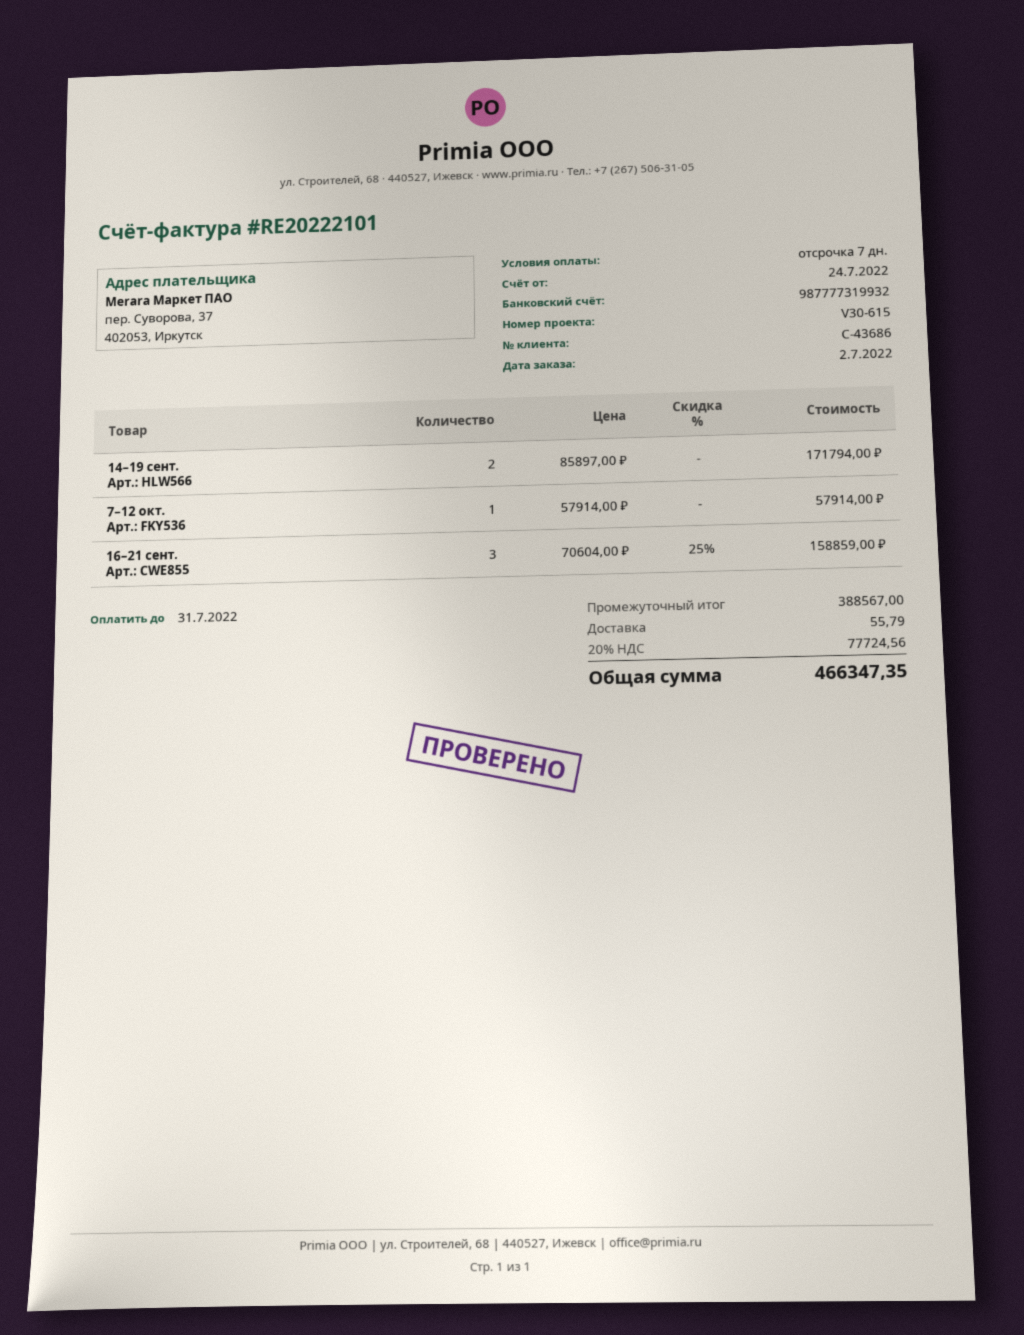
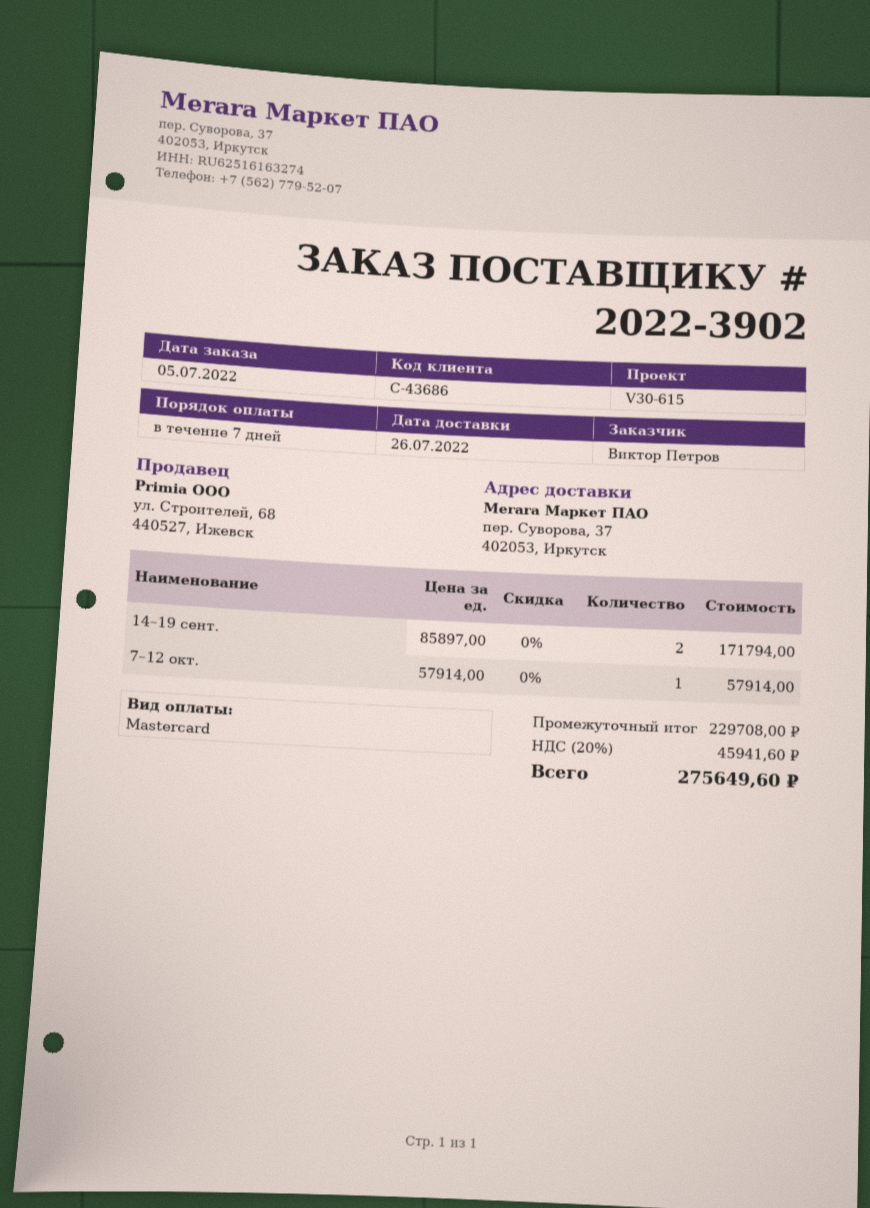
order date: 2022-07-02 -> 2022-07-05
16–21 сент.: 3 x 70604.00 - 25% = 158859.00 -> none
subtotal: 388567.00 -> 229708.00
shipping: 55.79 -> none
tax: 20% = 77724.56 -> 20% = 45941.60
total: 466347.35 -> 275649.60

